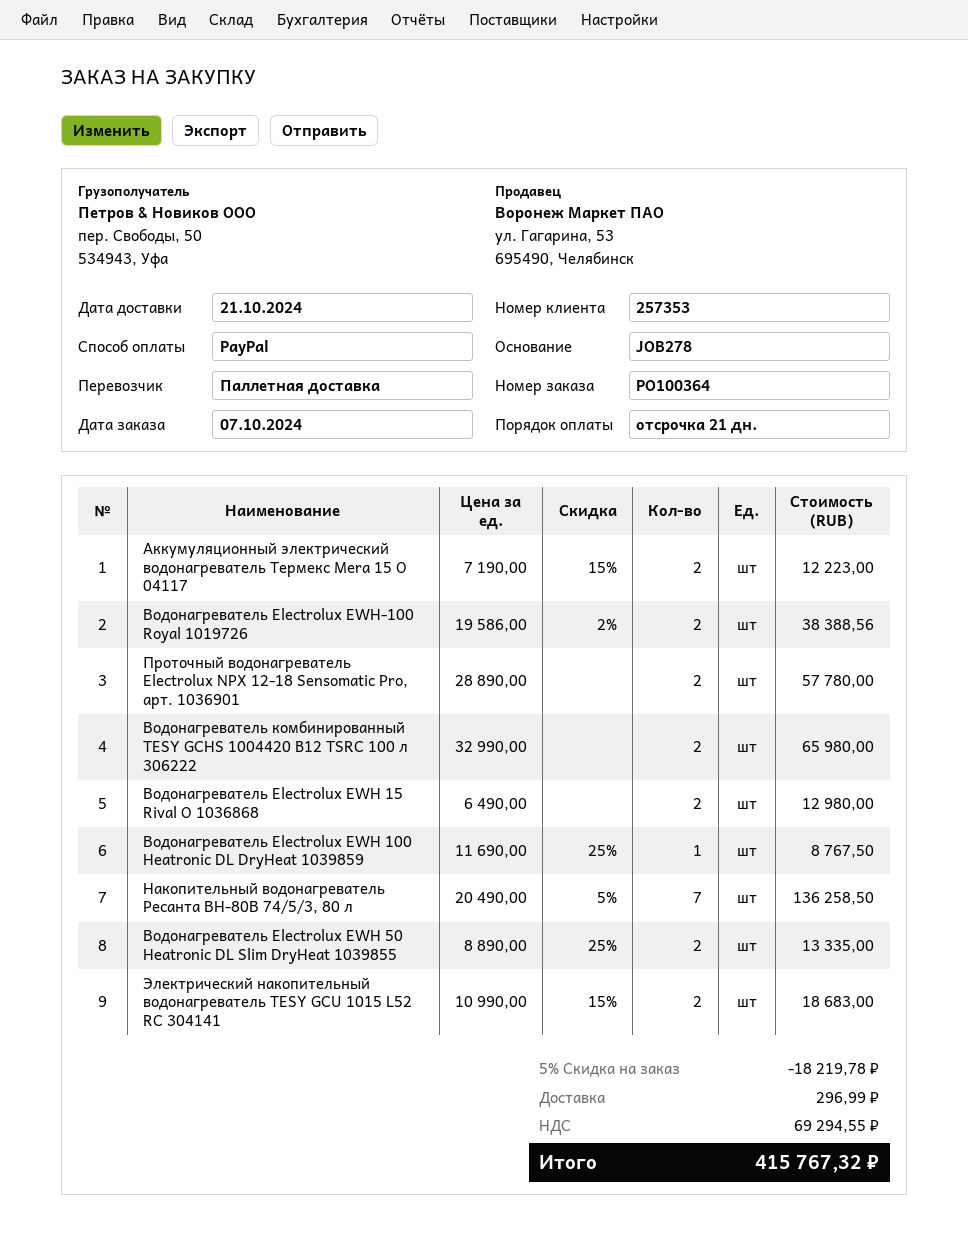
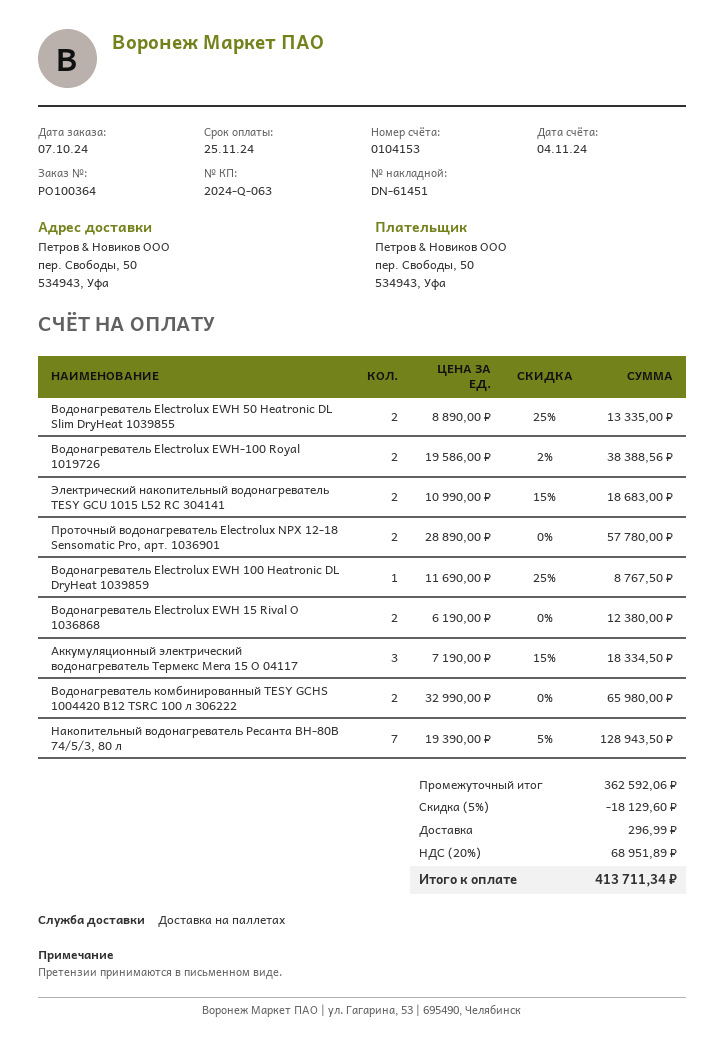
Аккумуляционный электрический водонагреватель Термекс Mera 15 O 04117: 2 x 7190.00 - 15% = 12223.00 -> 3 x 7190.00 - 15% = 18334.50
Водонагреватель Electrolux EWH 15 Rival O 1036868: 2 x 6490.00 = 12980.00 -> 2 x 6190.00 = 12380.00
Накопительный водонагреватель Ресанта ВН-80В 74/5/3, 80 л: 7 x 20490.00 - 5% = 136258.50 -> 7 x 19390.00 - 5% = 128943.50
discount: 5% = 18219.78 -> 5% = 18129.60
tax: 69294.55 -> 68951.89
total: 415767.32 -> 413711.34

